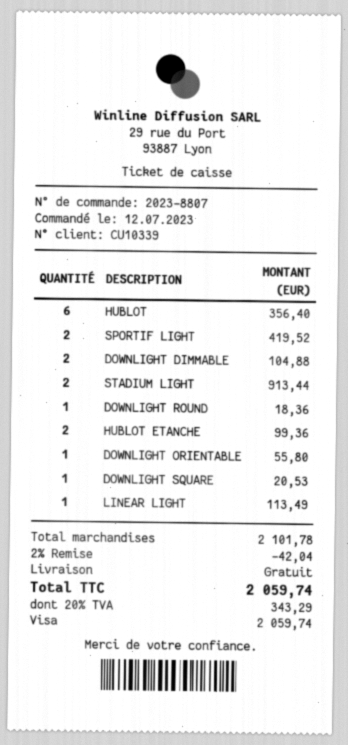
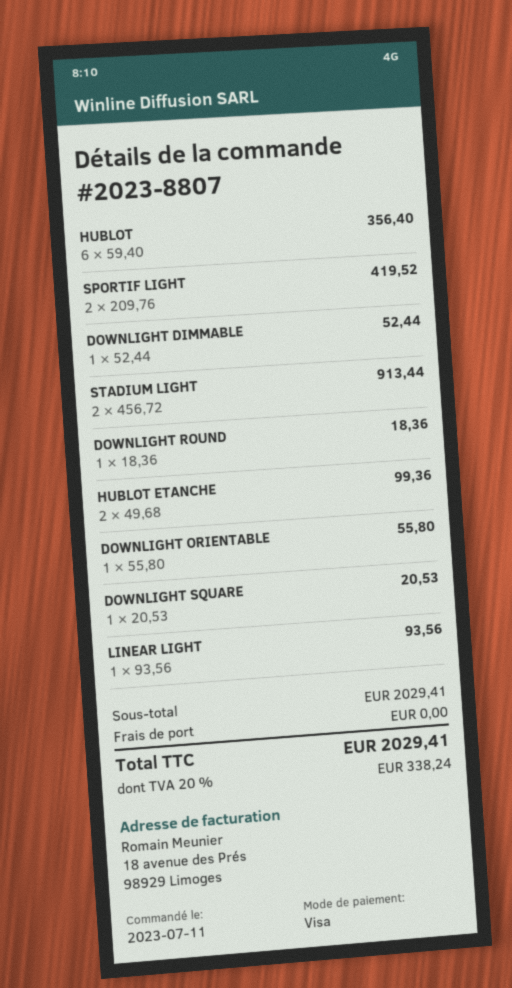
order date: 2023-07-12 -> 2023-07-11
DOWNLIGHT DIMMABLE: 2 for 104.88 -> 1 for 52.44
LINEAR LIGHT: 1 for 113.49 -> 1 for 93.56
subtotal: 2101.78 -> 2029.41
discount: 2% = 42.04 -> none
tax: 20% = 343.29 -> 20% = 338.24
total: 2059.74 -> 2029.41

